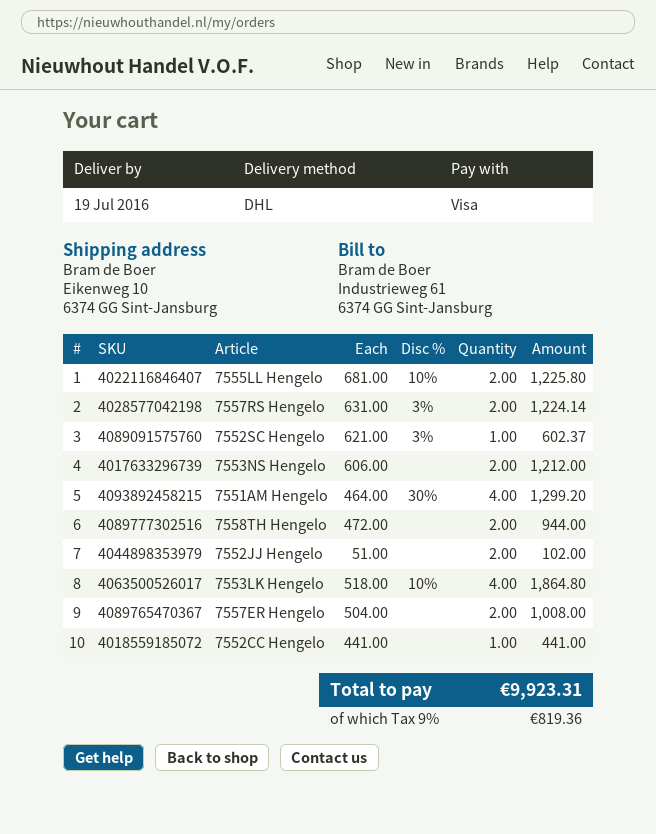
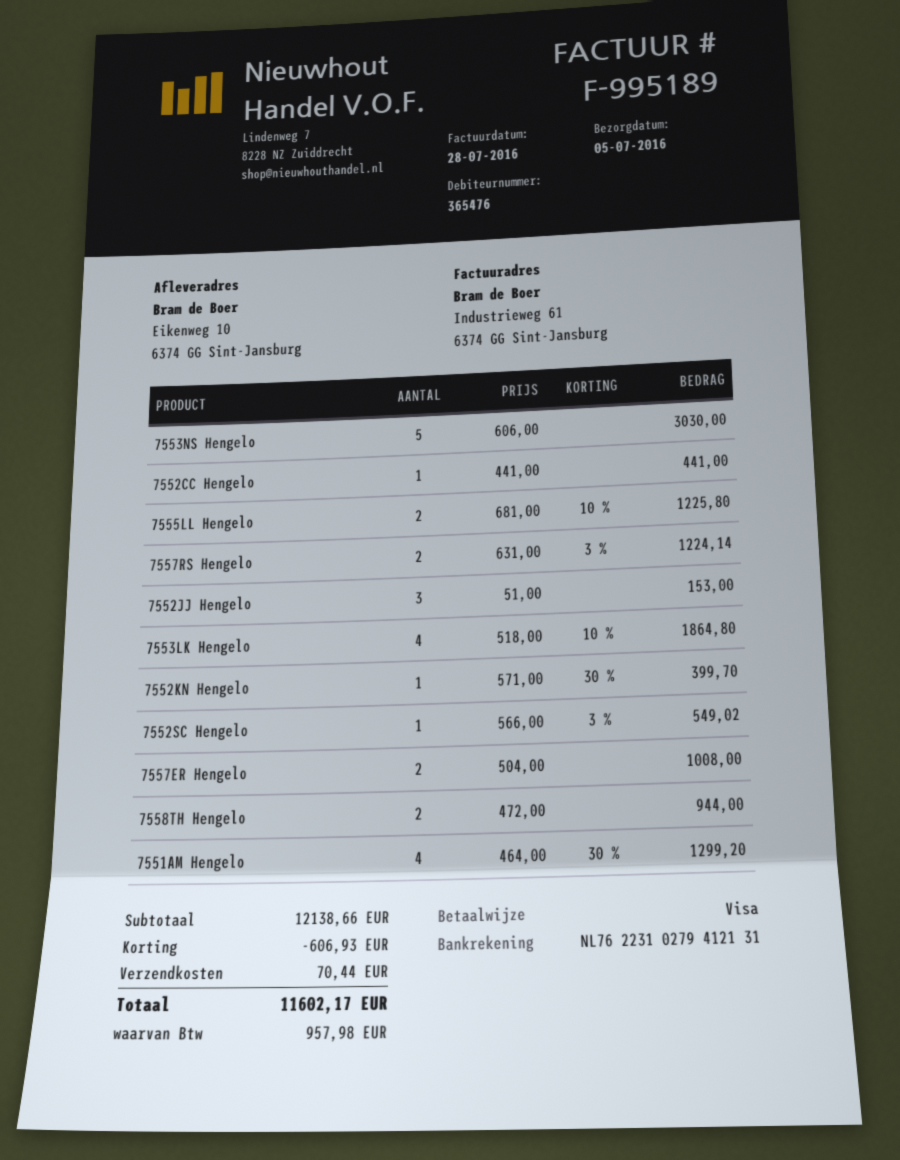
delivery date: 2016-07-19 -> 2016-07-05
7552SC Hengelo: 1 x 621.00 - 3% = 602.37 -> 1 x 566.00 - 3% = 549.02
7553NS Hengelo: 2 x 606.00 = 1212.00 -> 5 x 606.00 = 3030.00
7552JJ Hengelo: 2 x 51.00 = 102.00 -> 3 x 51.00 = 153.00
7552KN Hengelo: none -> 1 x 571.00 - 30% = 399.70
discount: none -> 606.93
shipping: none -> 70.44
tax: 819.36 -> 957.98
total: 9923.31 -> 11602.17

